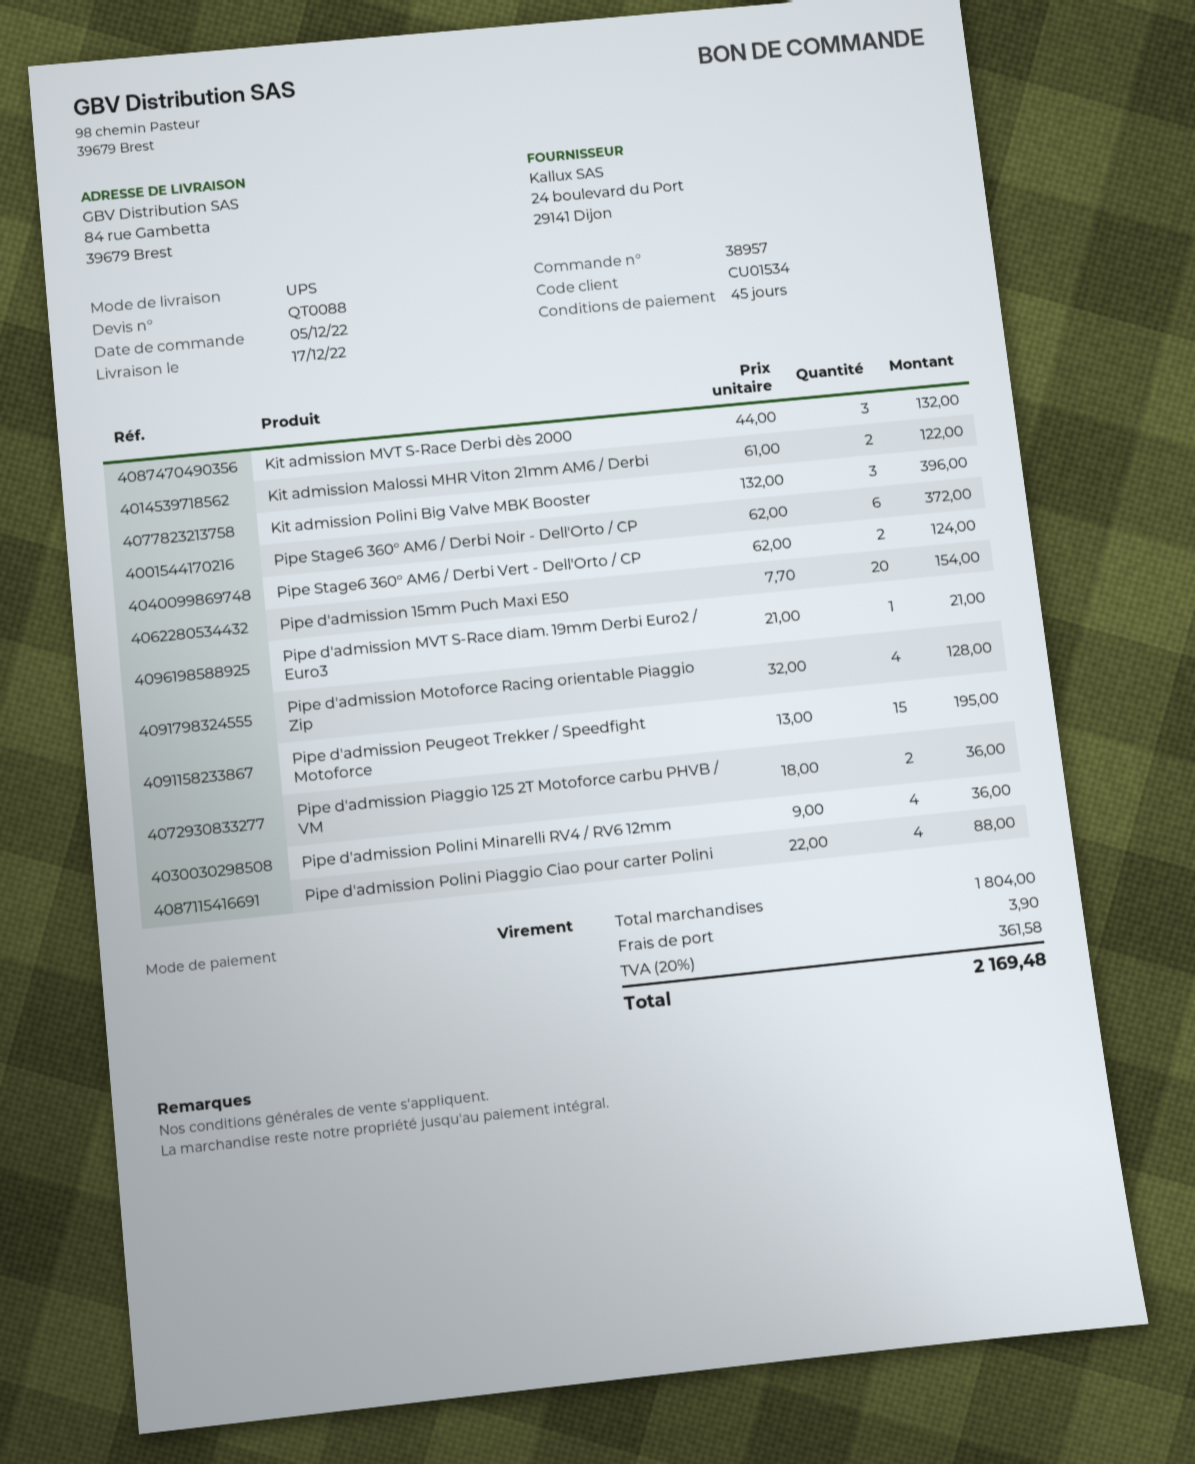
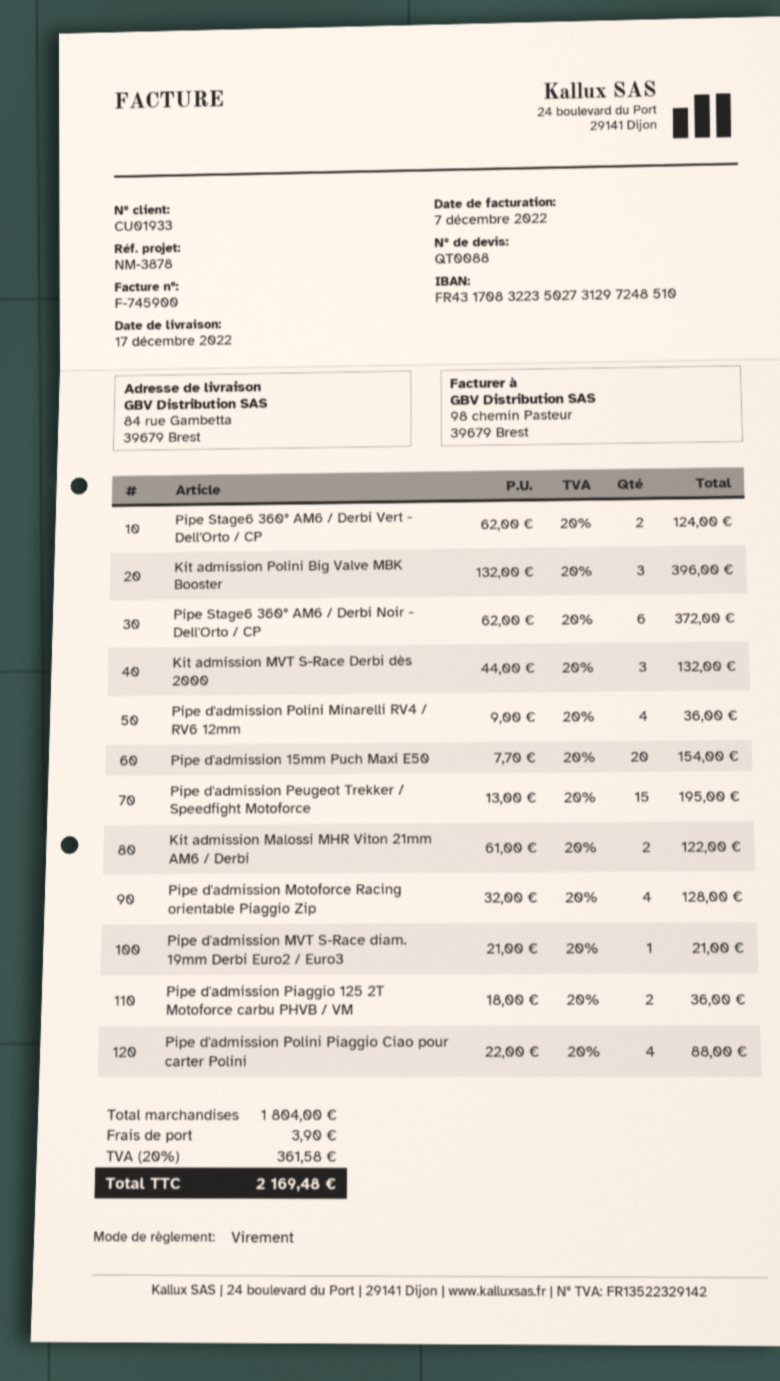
customer number: CU01534 -> CU01933

